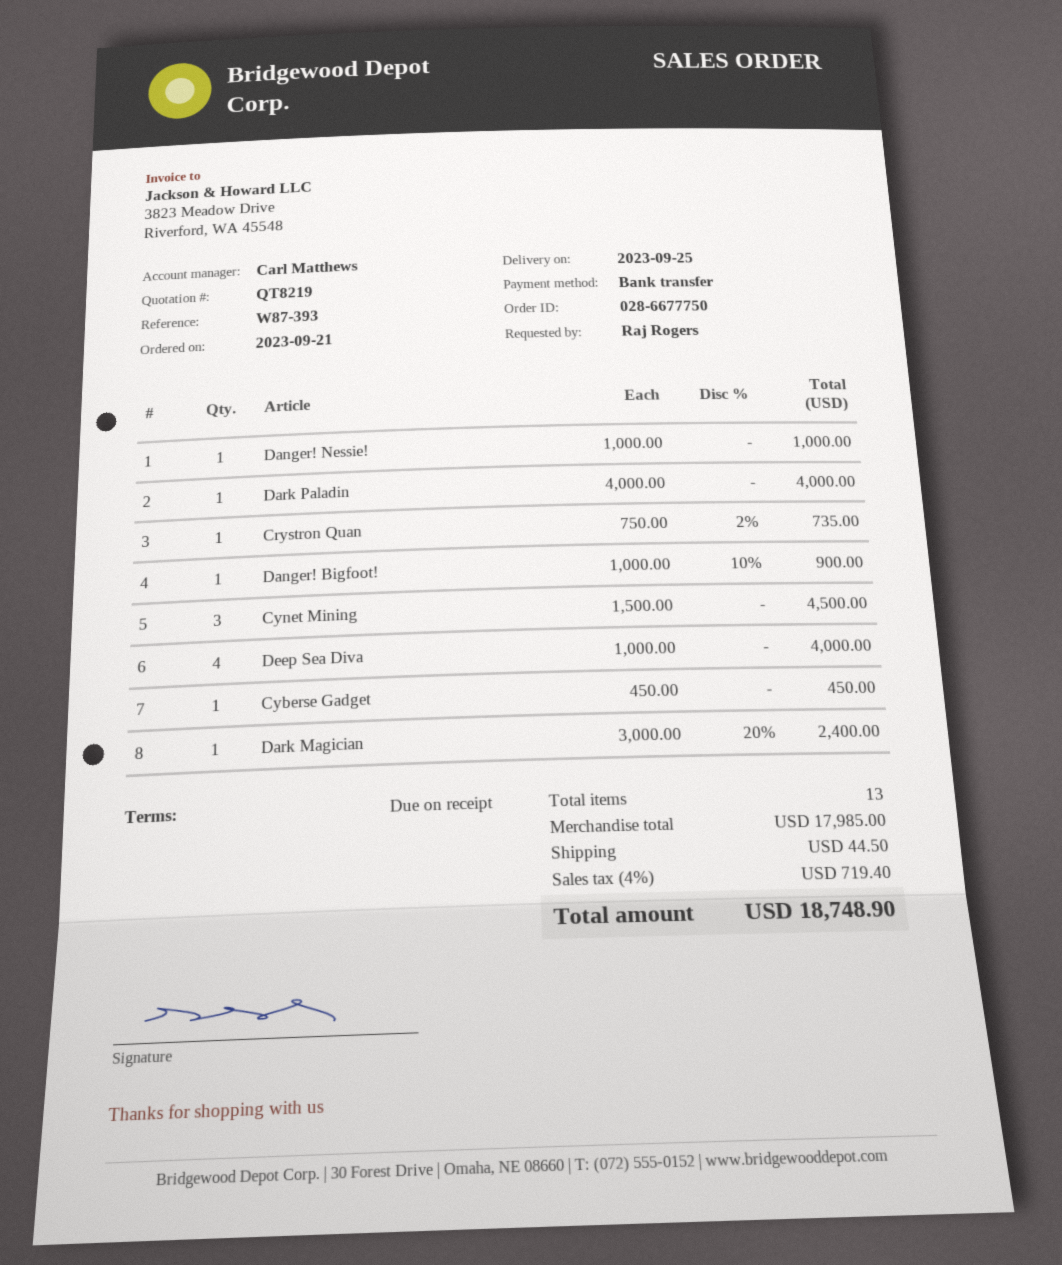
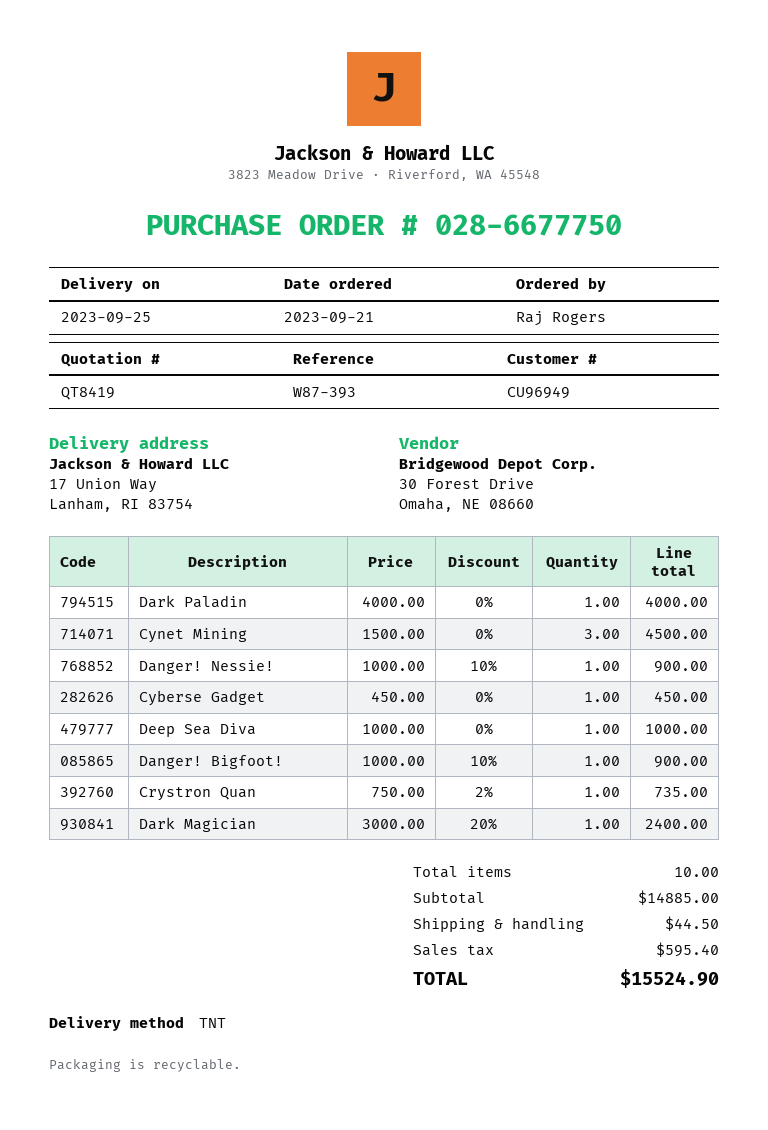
quote number: QT8219 -> QT8419
Danger! Nessie!: 1 x 1000.00 = 1000.00 -> 1 x 1000.00 - 10% = 900.00
Deep Sea Diva: 4 x 1000.00 = 4000.00 -> 1 x 1000.00 = 1000.00
total quantity: 13 -> 10
subtotal: 17985.00 -> 14885.00
tax: 719.40 -> 595.40
total: 18748.90 -> 15524.90

